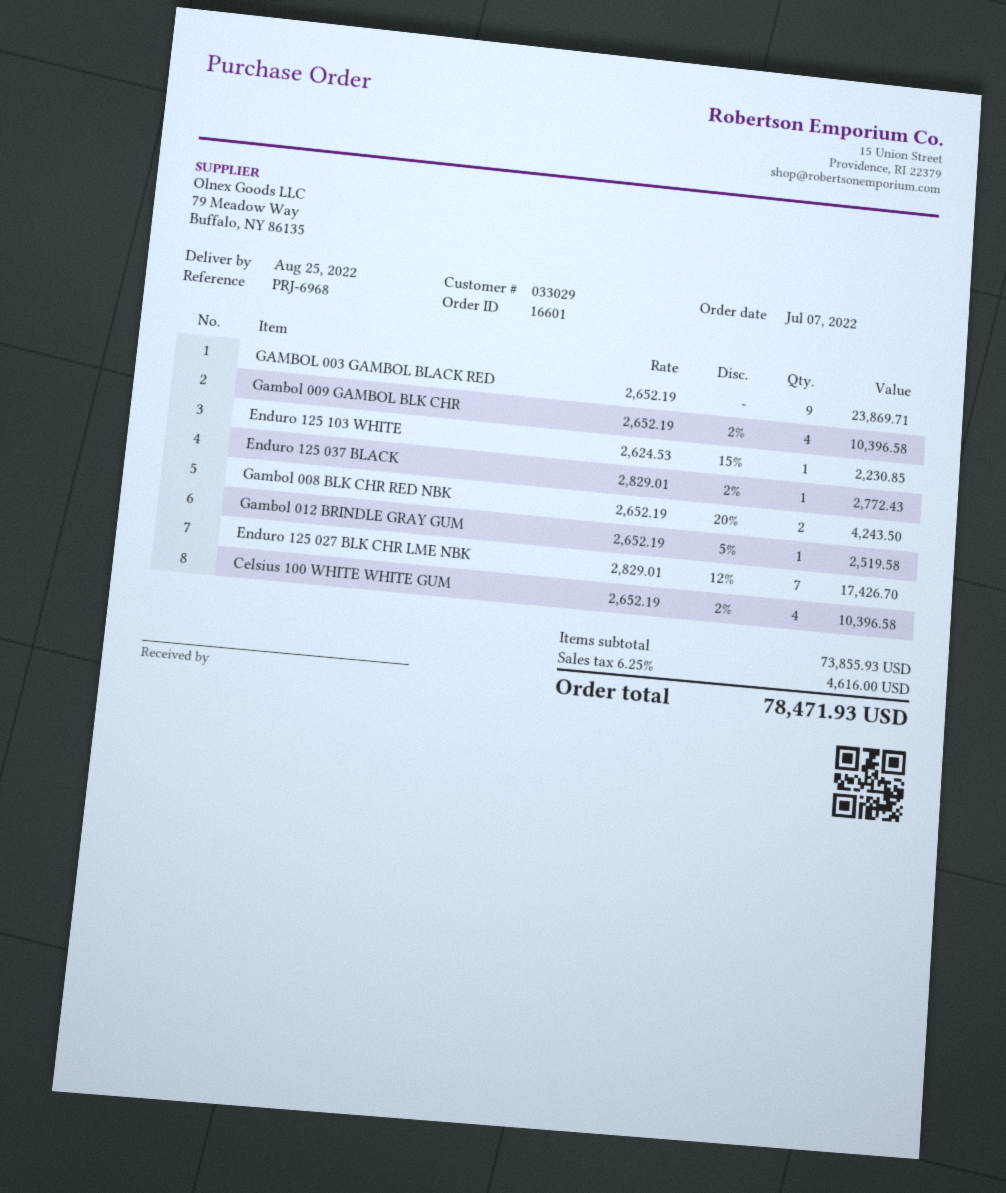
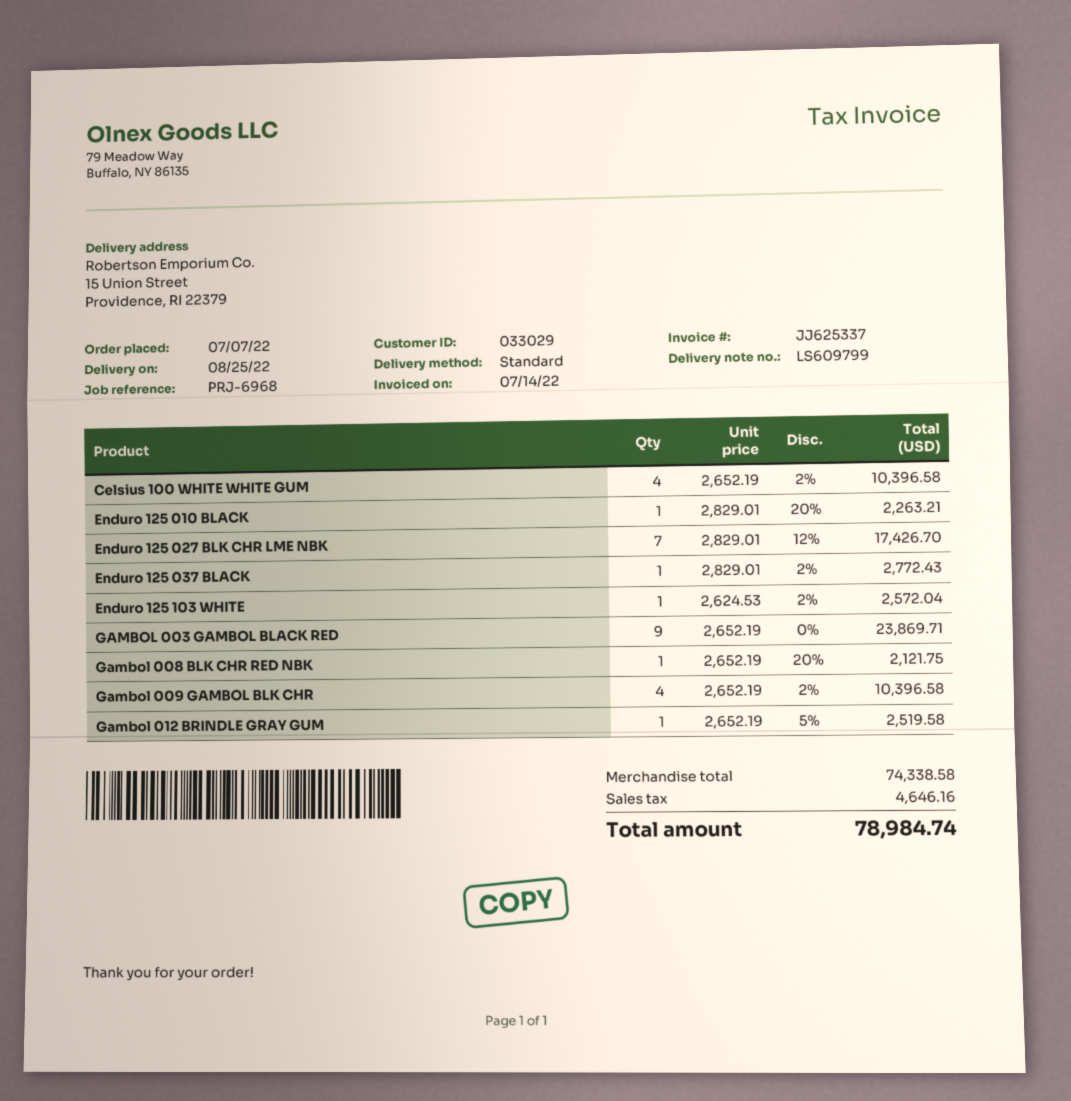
Enduro 125 103 WHITE: 1 x 2624.53 - 15% = 2230.85 -> 1 x 2624.53 - 2% = 2572.04
Gambol 008 BLK CHR RED NBK: 2 x 2652.19 - 20% = 4243.50 -> 1 x 2652.19 - 20% = 2121.75
Enduro 125 010 BLACK: none -> 1 x 2829.01 - 20% = 2263.21
subtotal: 73855.93 -> 74338.58
tax: 4616.00 -> 4646.16
total: 78471.93 -> 78984.74

